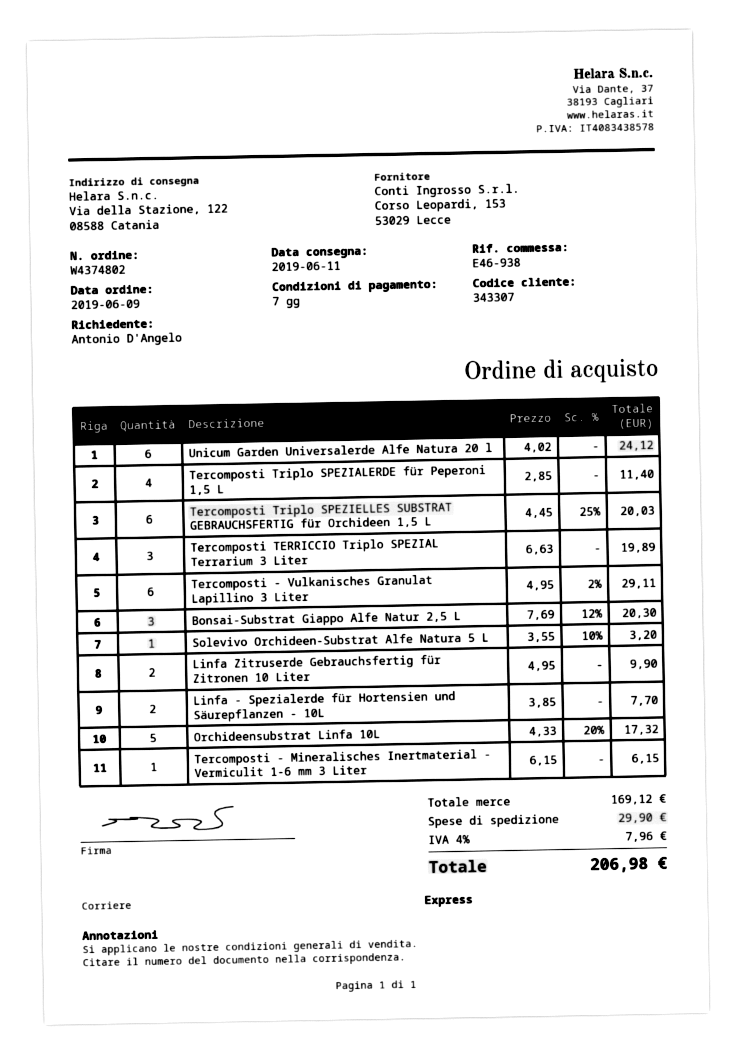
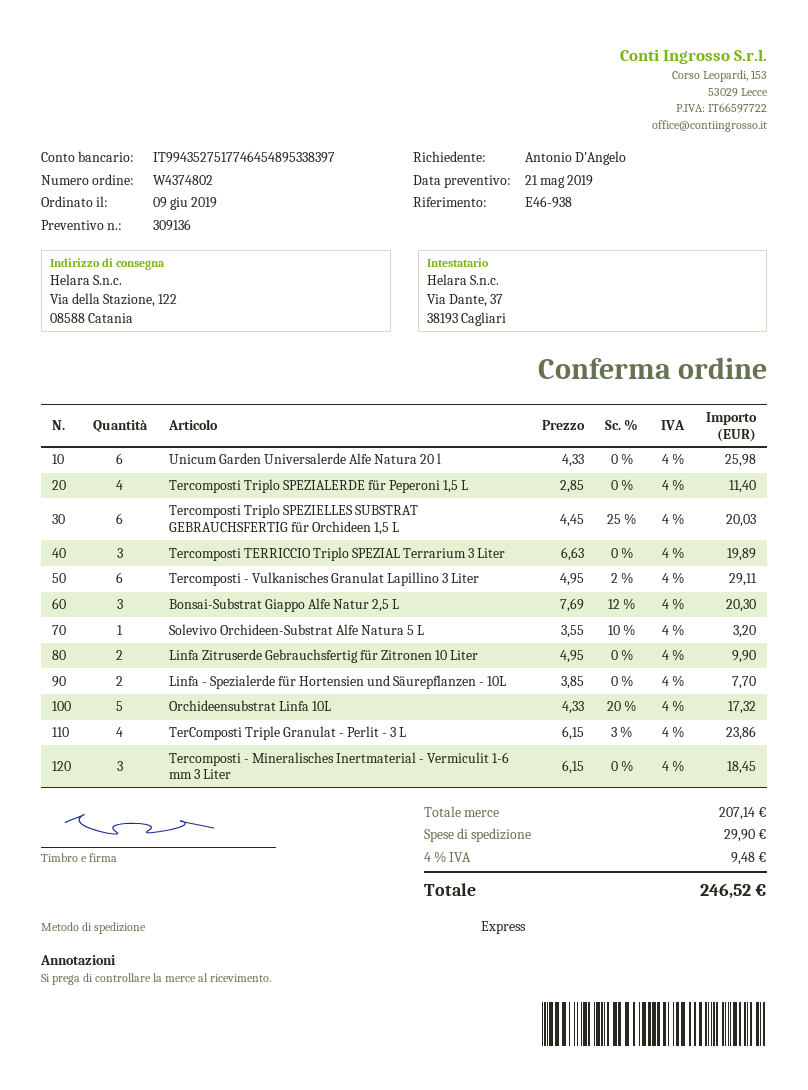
Unicum Garden Universalerde Alfe Natura 20 l: 6 x 4.02 = 24.12 -> 6 x 4.33 = 25.98
Tercomposti - Mineralisches Inertmaterial - Vermiculit 1-6 mm 3 Liter: 1 x 6.15 = 6.15 -> 3 x 6.15 = 18.45
TerComposti Triple Granulat - Perlit - 3 L: none -> 4 x 6.15 - 3% = 23.86
subtotal: 169.12 -> 207.14
tax: 4% = 7.96 -> 4% = 9.48
total: 206.98 -> 246.52

